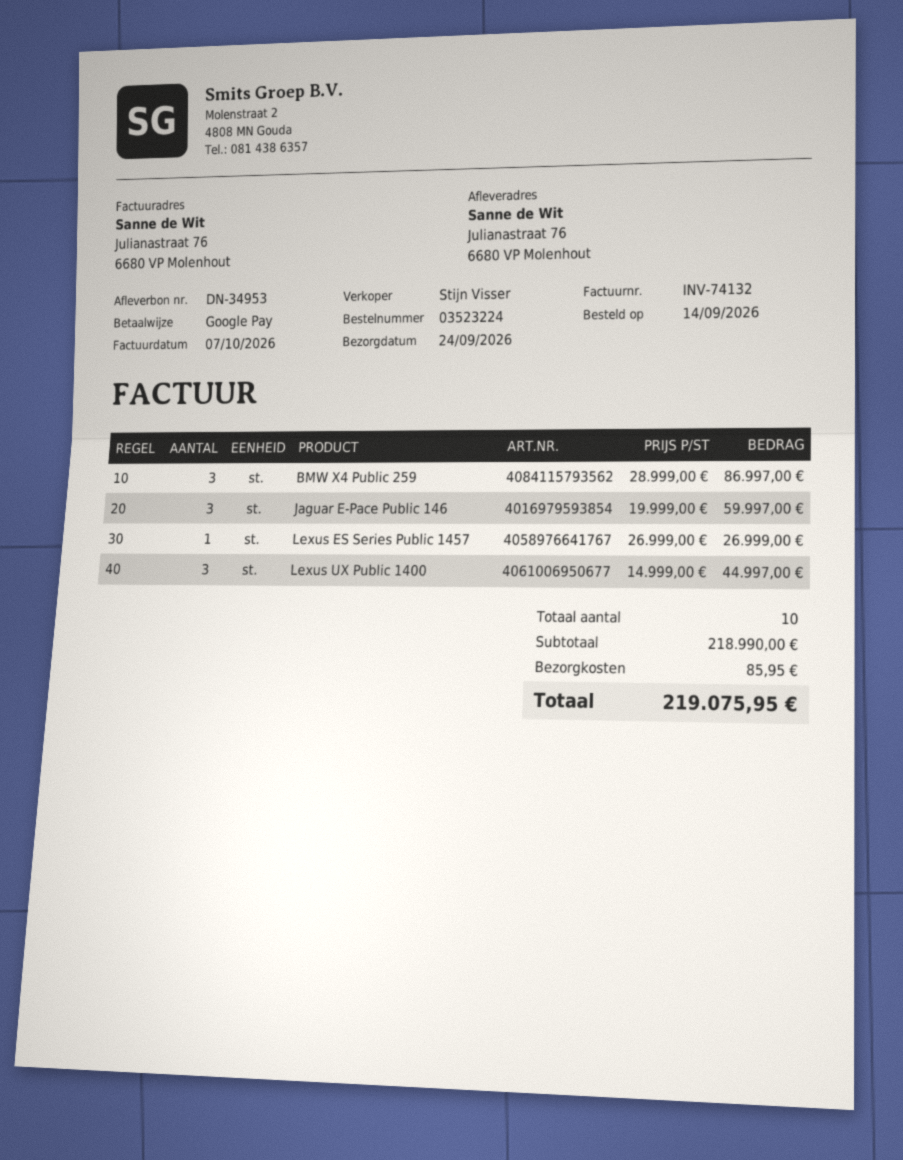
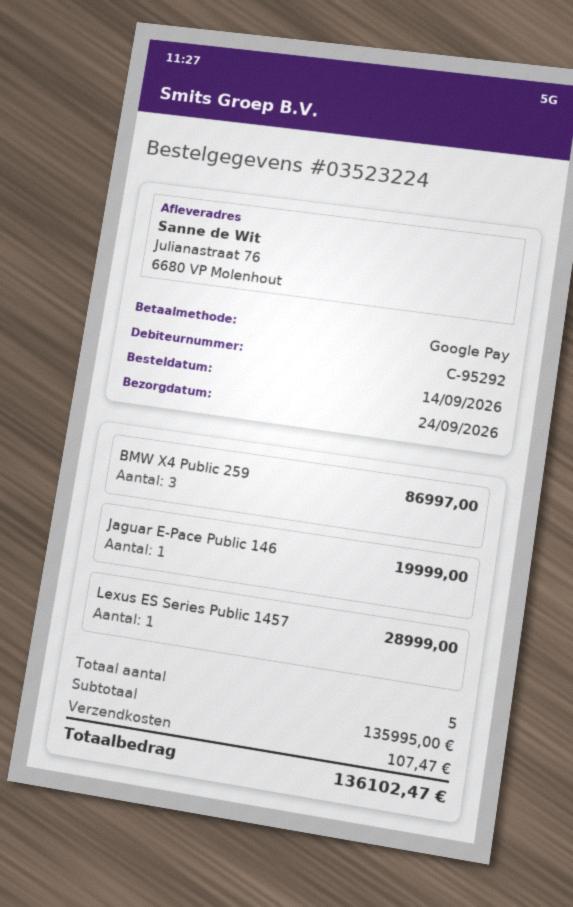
Jaguar E-Pace Public 146: 3 for 59997.00 -> 1 for 19999.00
Lexus ES Series Public 1457: 1 for 26999.00 -> 1 for 28999.00
Lexus UX Public 1400: 3 for 44997.00 -> none
total quantity: 10 -> 5
subtotal: 218990.00 -> 135995.00
shipping: 85.95 -> 107.47
total: 219075.95 -> 136102.47

